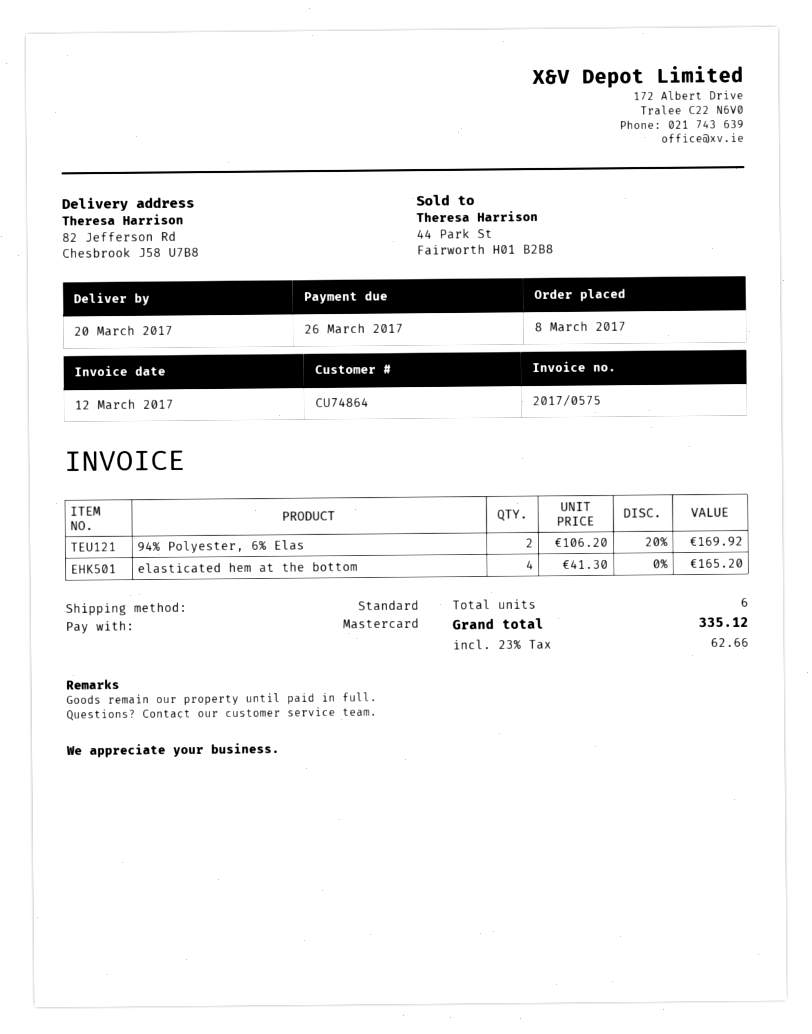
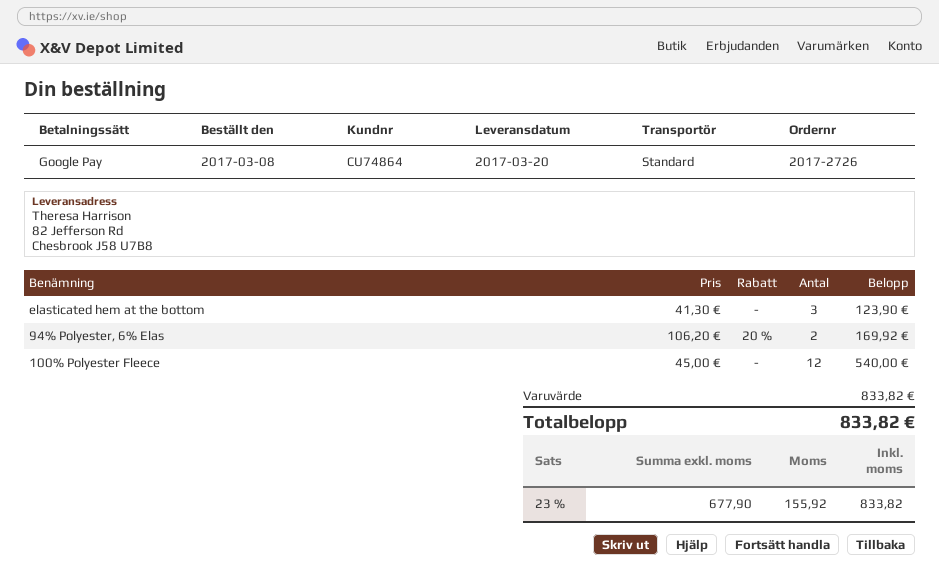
payment method: Mastercard -> Google Pay
elasticated hem at the bottom: 4 x 41.30 = 165.20 -> 3 x 41.30 = 123.90
100% Polyester Fleece: none -> 12 x 45.00 = 540.00
tax: 23% = 62.66 -> 23% = 155.92
total: 335.12 -> 833.82

